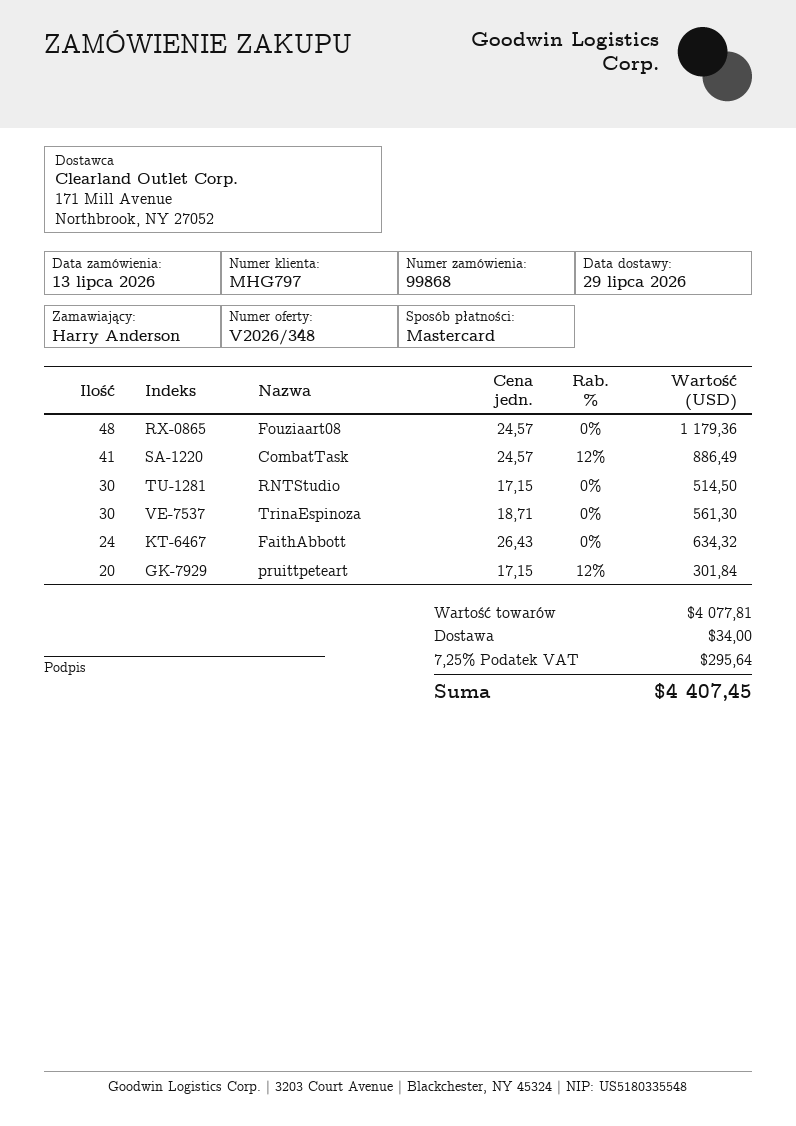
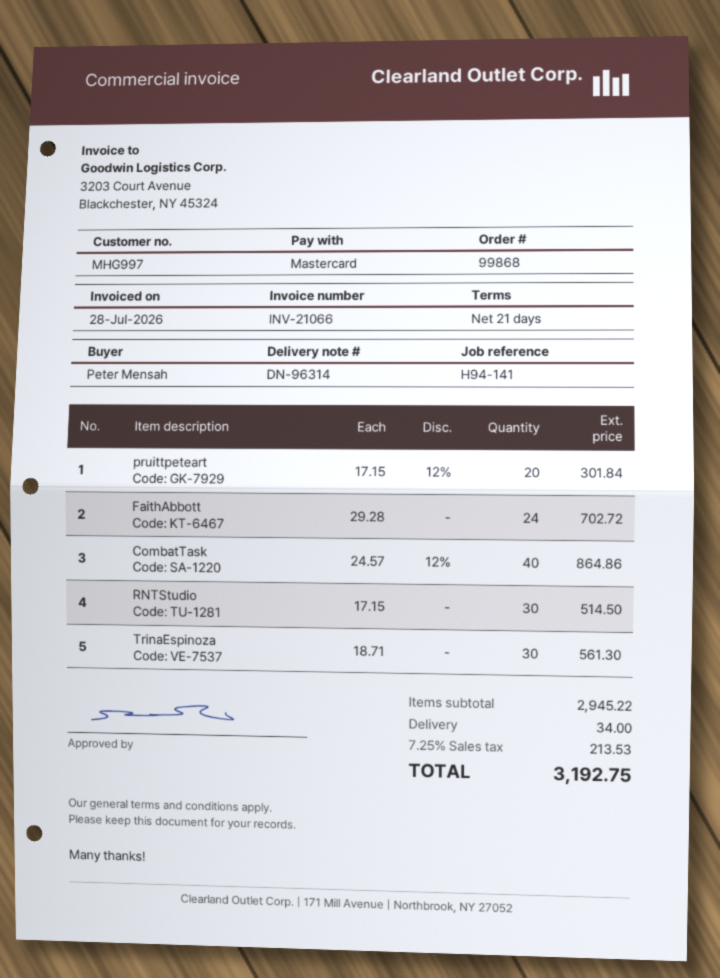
customer number: MHG797 -> MHG997
ordered by: Harry Anderson -> Peter Mensah
Fouziaart08: 48 x 24.57 = 1179.36 -> none
CombatTask: 41 x 24.57 - 12% = 886.49 -> 40 x 24.57 - 12% = 864.86
FaithAbbott: 24 x 26.43 = 634.32 -> 24 x 29.28 = 702.72
subtotal: 4077.81 -> 2945.22
tax: 7.25% = 295.64 -> 7.25% = 213.53
total: 4407.45 -> 3192.75

